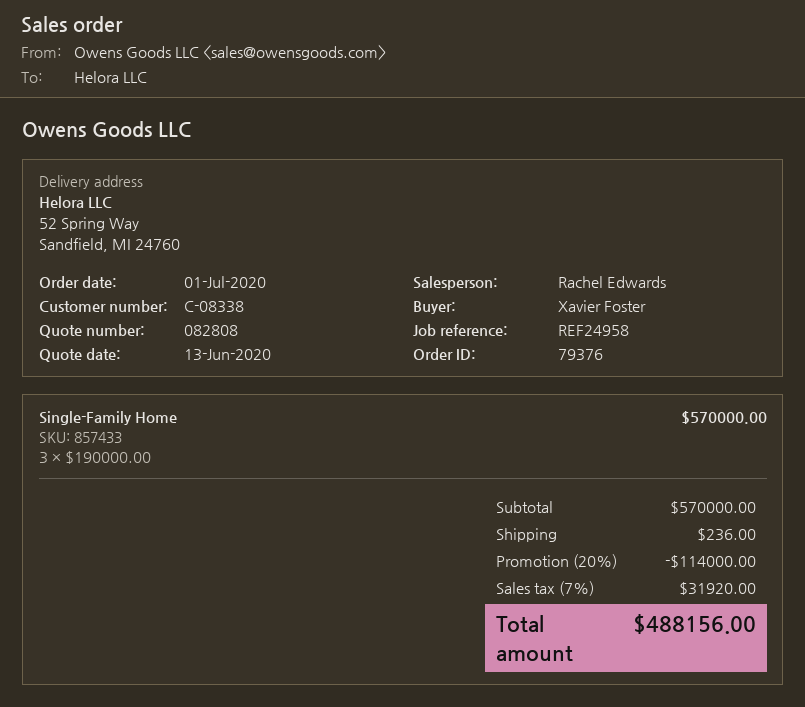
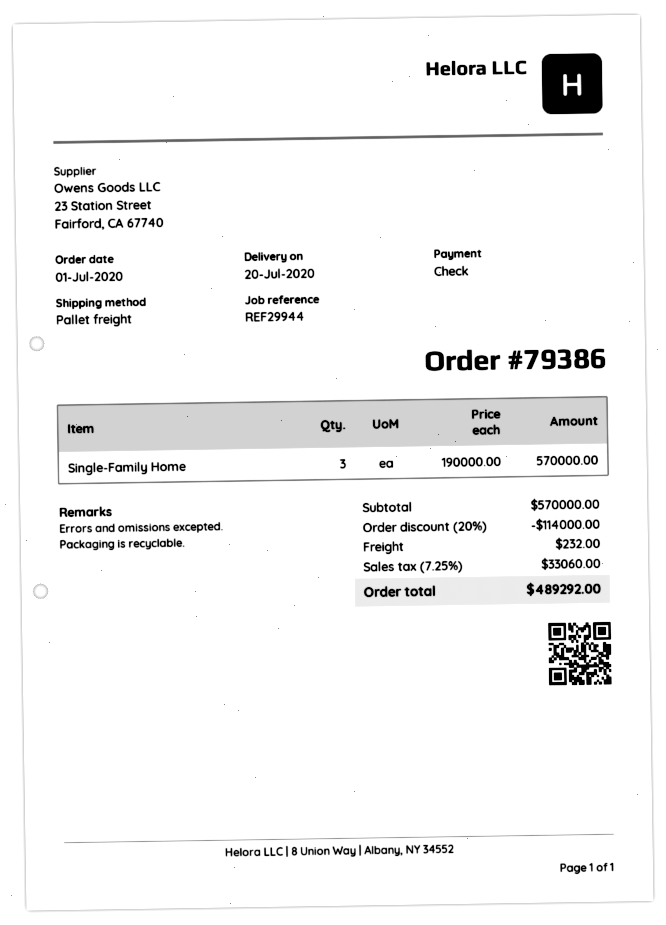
order number: 79376 -> 79386
reference: REF24958 -> REF29944
shipping: 236.00 -> 232.00
tax: 7% = 31920.00 -> 7.25% = 33060.00
total: 488156.00 -> 489292.00

